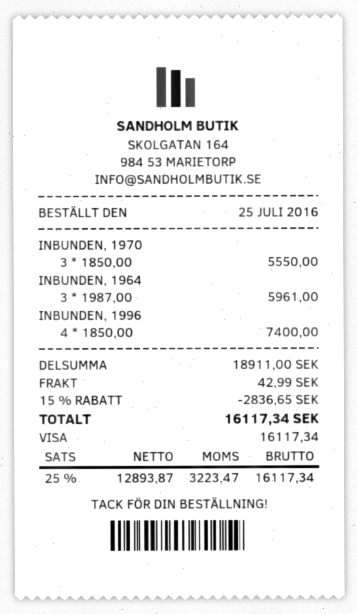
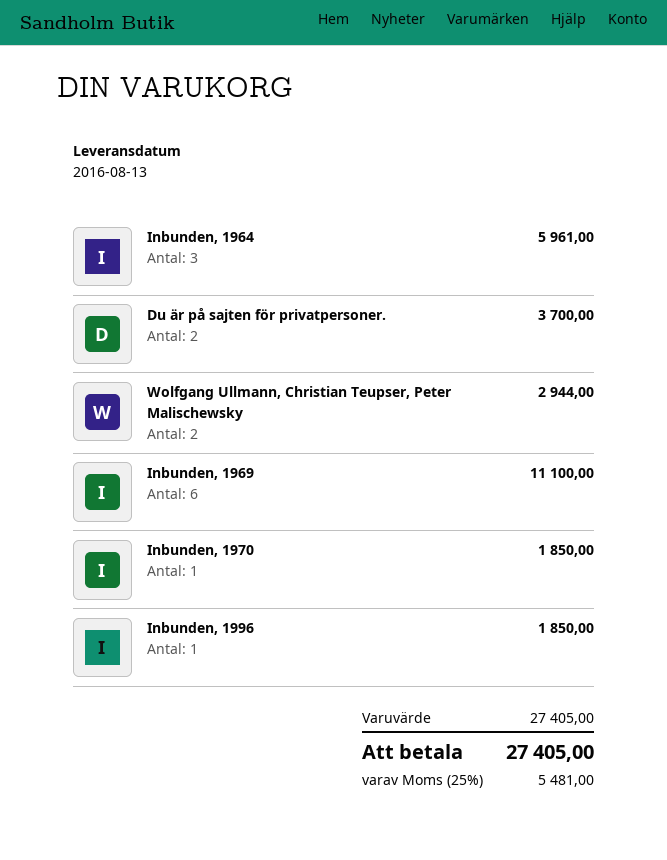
INBUNDEN, 1970: 3 for 5550.00 -> 1 for 1850.00
INBUNDEN, 1996: 4 for 7400.00 -> 1 for 1850.00
Du är på sajten för privatpersoner.: none -> 2 for 3700.00
Wolfgang Ullmann, Christian Teupser, Peter Malischewsky: none -> 2 for 2944.00
Inbunden, 1969: none -> 6 for 11100.00
subtotal: 18911.00 -> 27405.00
discount: 15% = 2836.65 -> none
shipping: 42.99 -> none
tax: 25% = 3223.47 -> 25% = 5481.00
total: 16117.34 -> 27405.00

